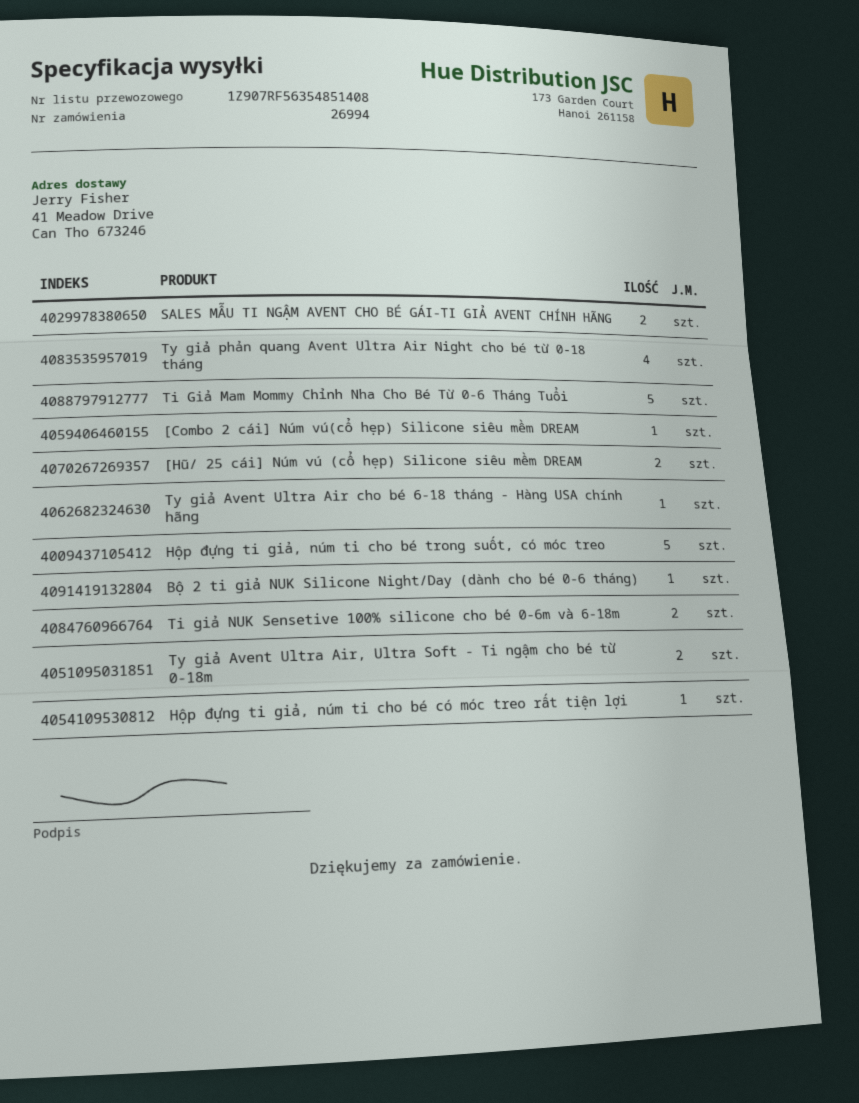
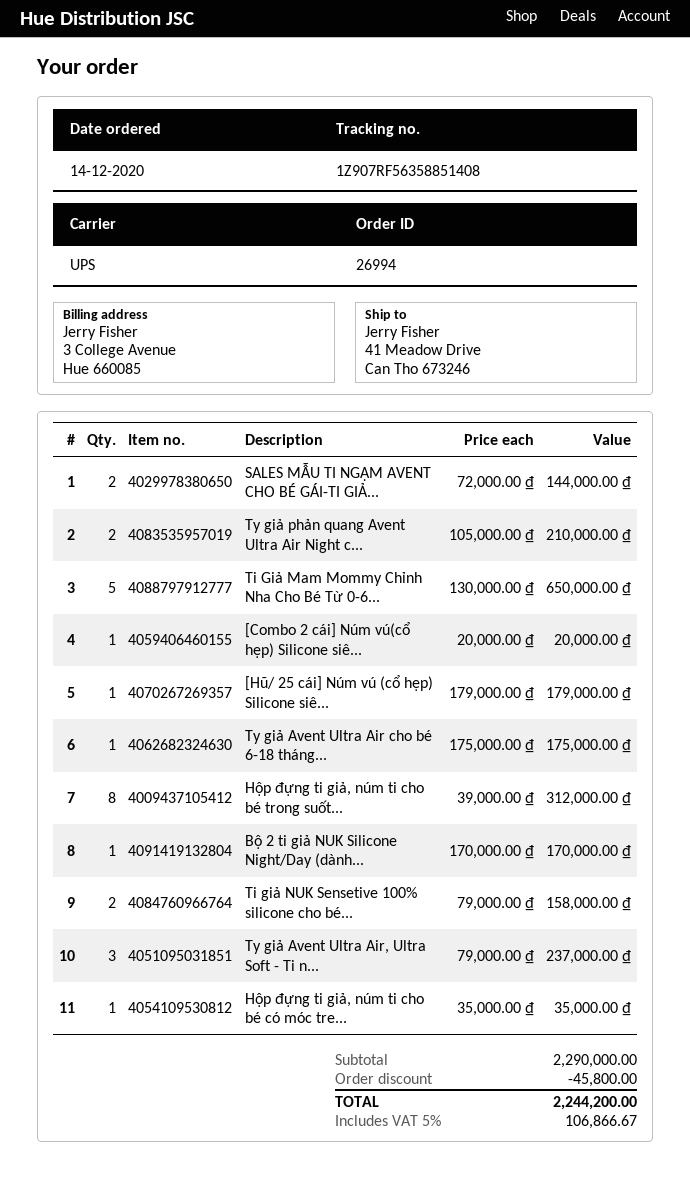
tracking number: 1Z907RF56354851408 -> 1Z907RF56358851408
Ty giả phản quang Avent Ultra Air Night cho bé từ 0-18 tháng: 4 -> 2
[Hũ/ 25 cái] Núm vú (cổ hẹp) Silicone siêu mềm DREAM: 2 -> 1
Hộp đựng ti giả, núm ti cho bé trong suốt, có móc treo: 5 -> 8
Ty giả Avent Ultra Air, Ultra Soft - Ti ngậm cho bé từ 0-18m: 2 -> 3

